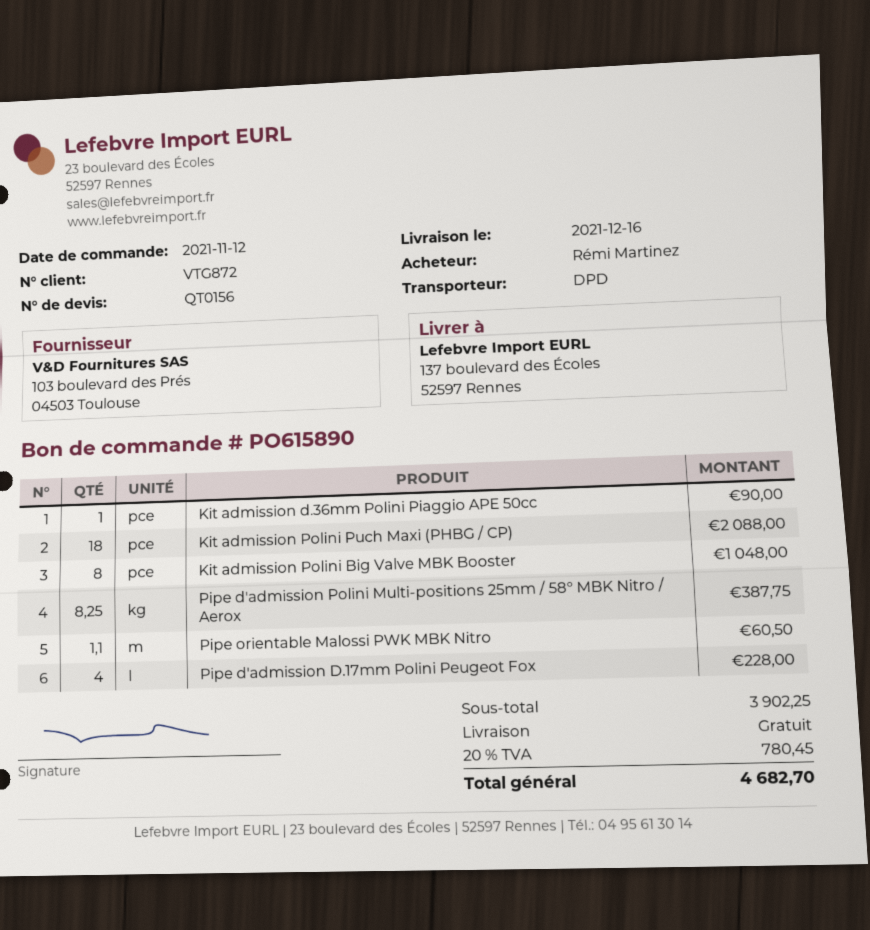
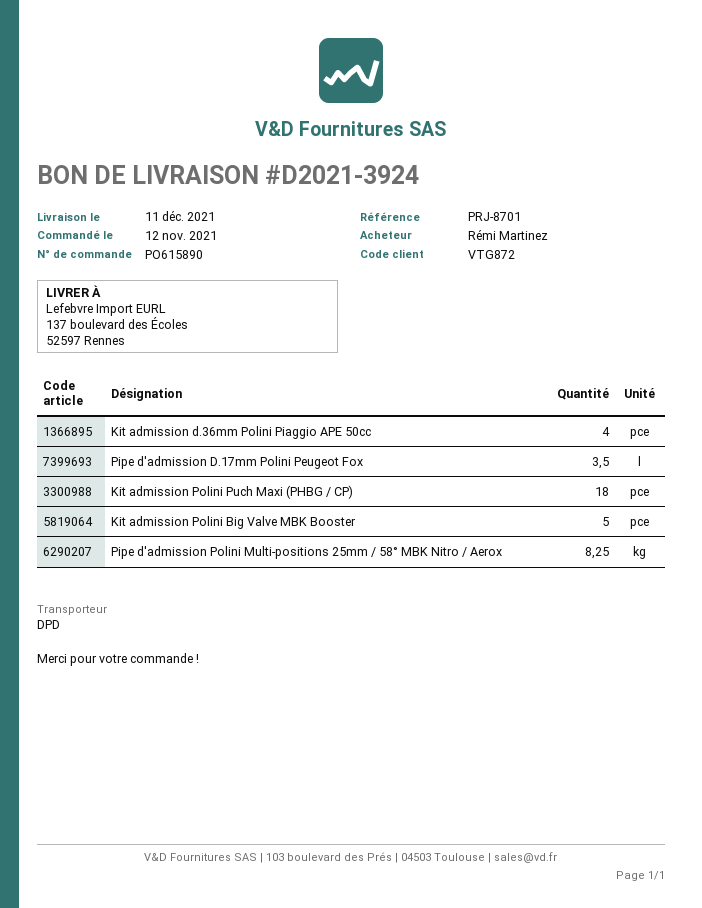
delivery date: 2021-12-16 -> 2021-12-11
Kit admission d.36mm Polini Piaggio APE 50cc: 1 -> 4
Kit admission Polini Big Valve MBK Booster: 8 -> 5
Pipe orientable Malossi PWK MBK Nitro: 1.1 -> none
Pipe d'admission D.17mm Polini Peugeot Fox: 4 -> 3.5

